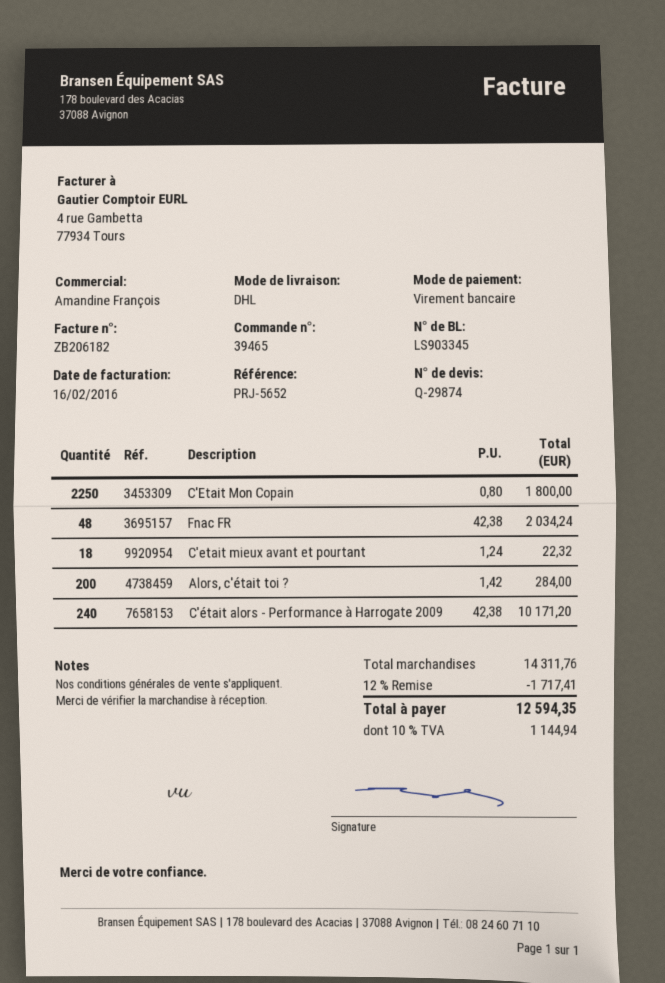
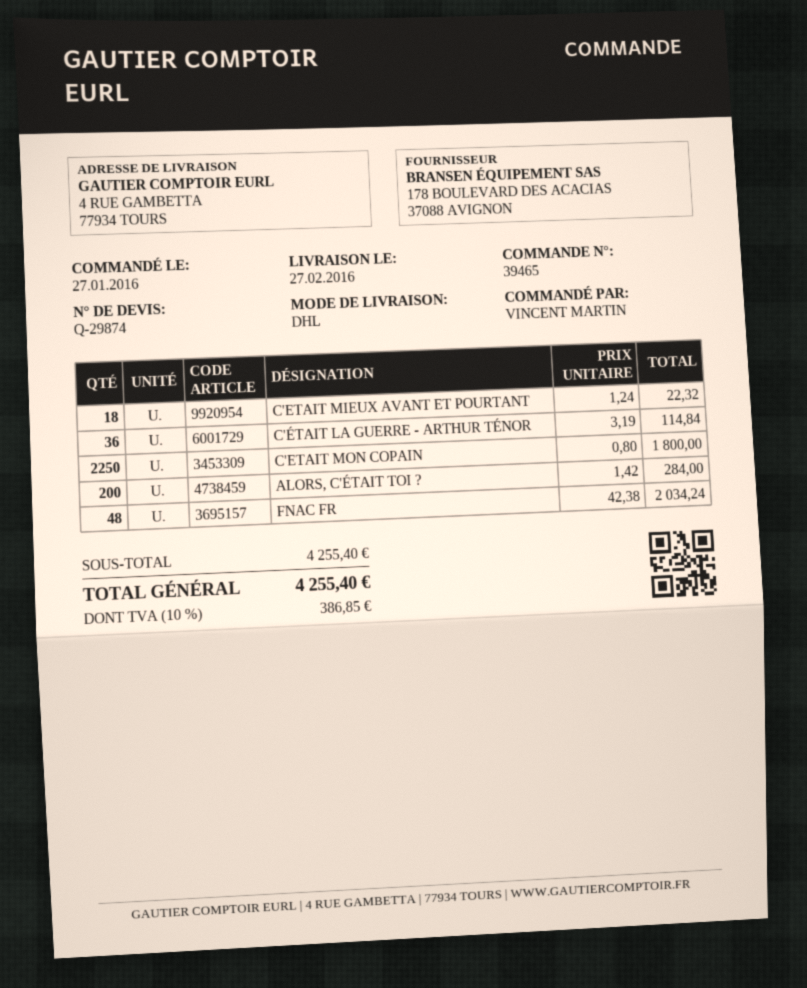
C'était alors - Performance à Harrogate 2009: 240 x 42.38 = 10171.20 -> none
C'ÉTAIT LA GUERRE - ARTHUR TÉNOR: none -> 36 x 3.19 = 114.84
subtotal: 14311.76 -> 4255.40
discount: 12% = 1717.41 -> none
tax: 10% = 1144.94 -> 10% = 386.85
total: 12594.35 -> 4255.40

